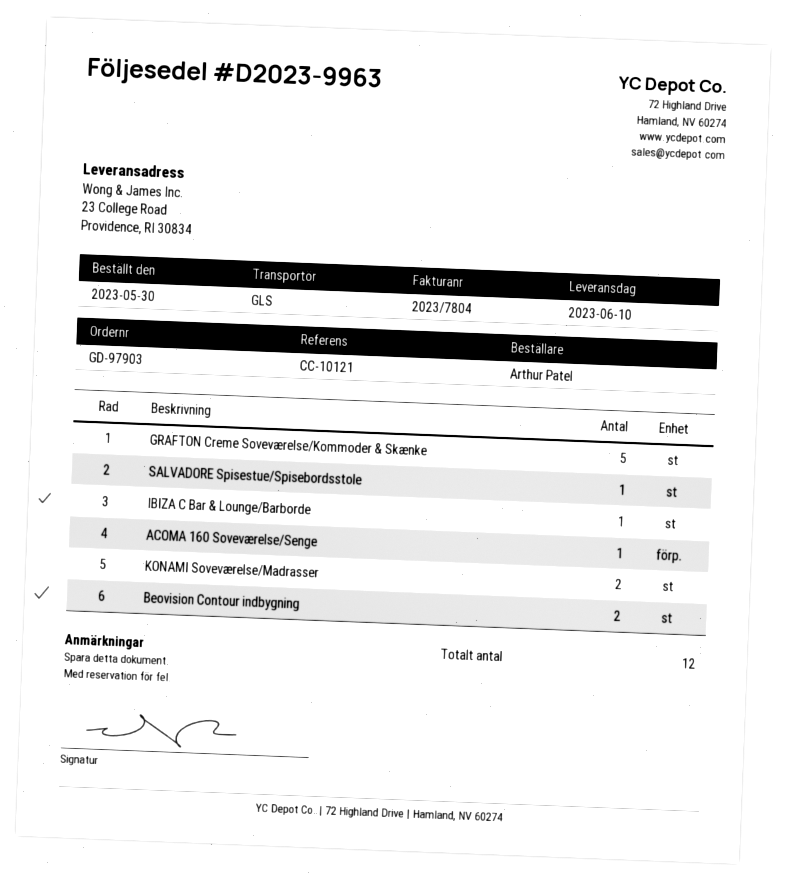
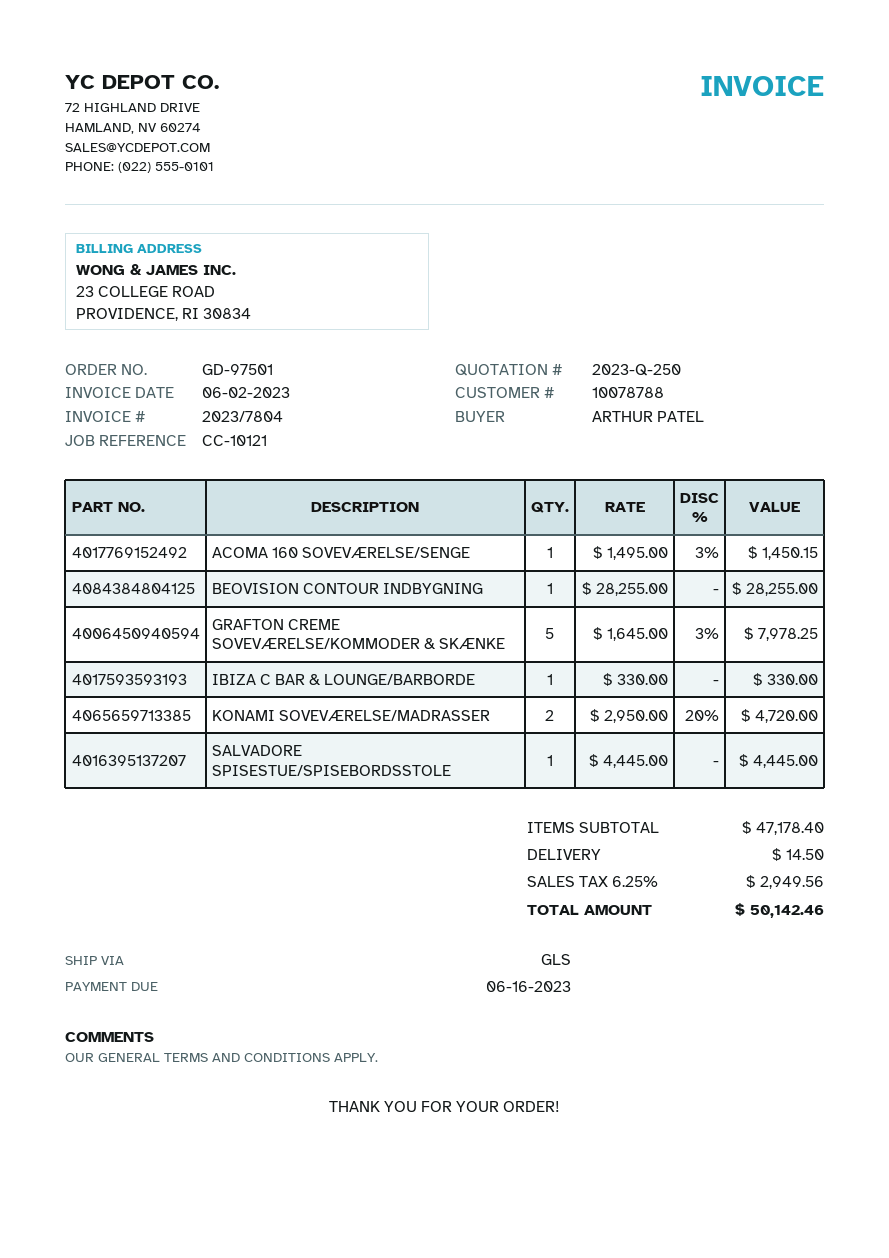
order number: GD-97903 -> GD-97501
Beovision Contour indbygning: 2 -> 1

